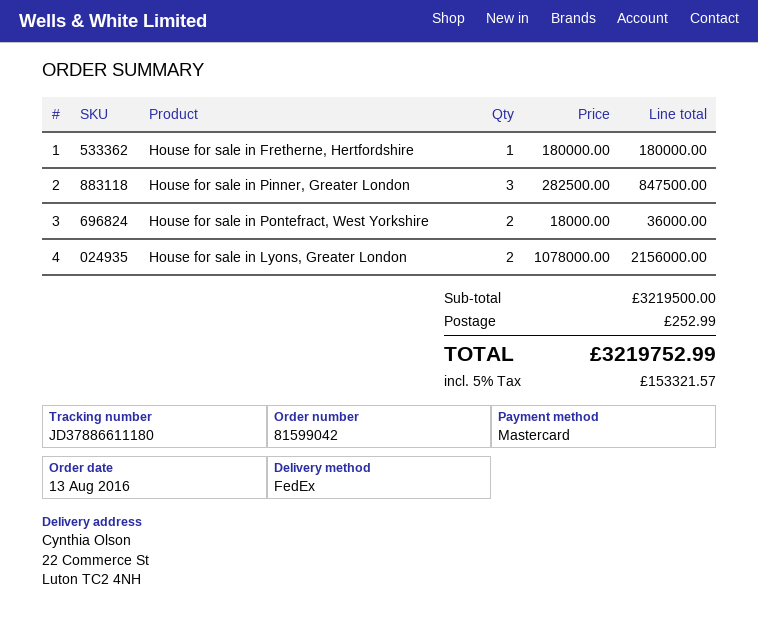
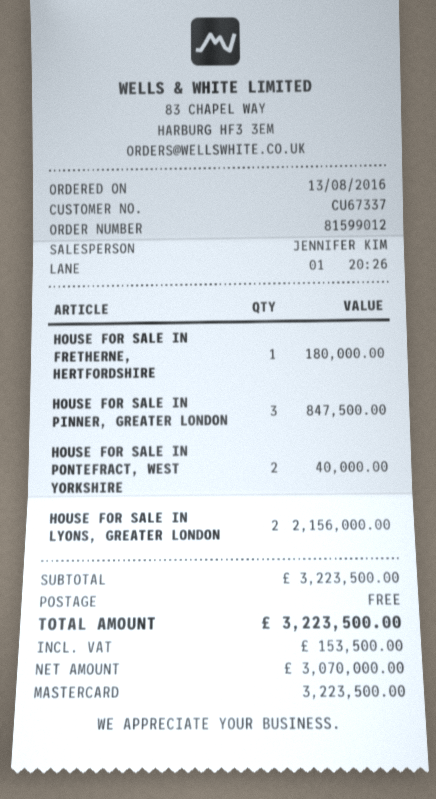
order number: 81599042 -> 81599012
House for sale in Pontefract, West Yorkshire: 2 for 36000.00 -> 2 for 40000.00
subtotal: 3219500.00 -> 3223500.00
shipping: 252.99 -> 0.00
tax: 153321.57 -> 153500.00
total: 3219752.99 -> 3223500.00

